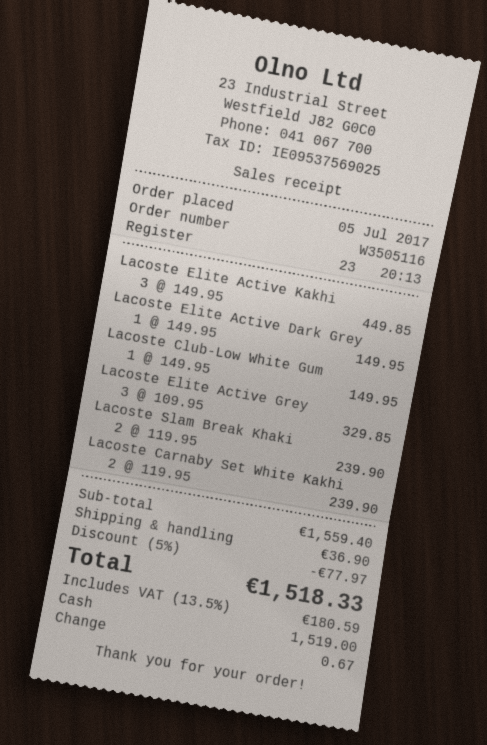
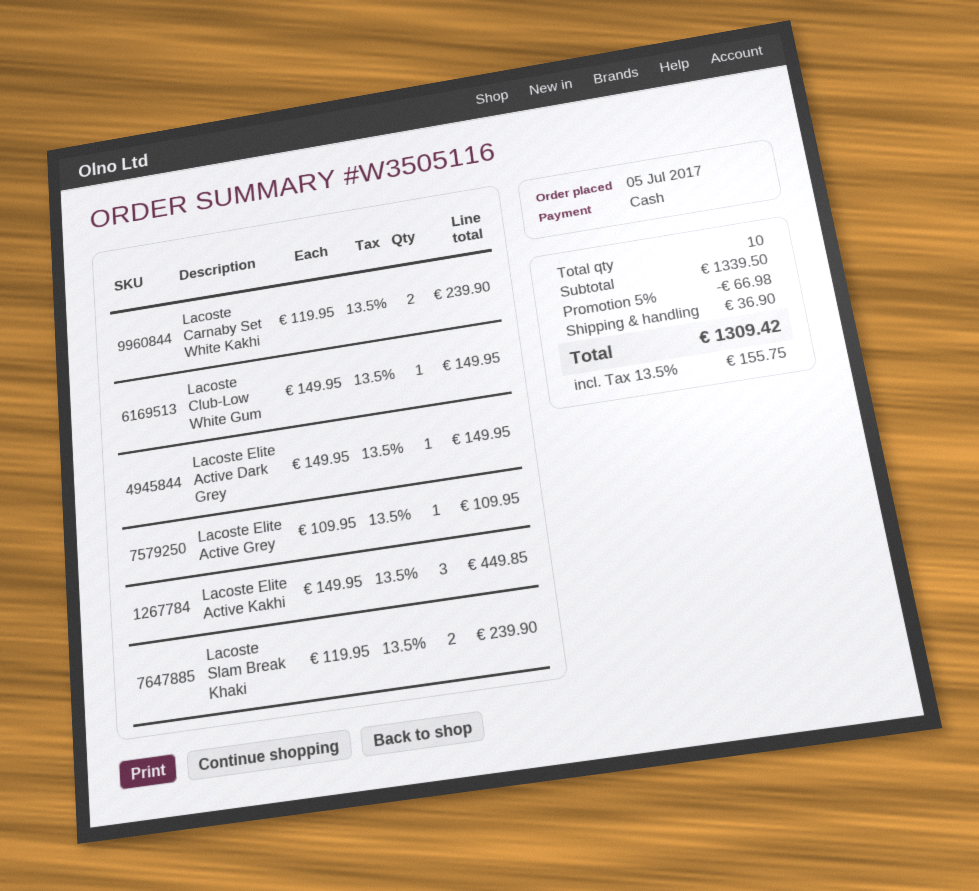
Lacoste Elite Active Grey: 3 x 109.95 = 329.85 -> 1 x 109.95 = 109.95
subtotal: 1559.40 -> 1339.50
discount: 5% = 77.97 -> 5% = 66.98
tax: 13.5% = 180.59 -> 13.5% = 155.75
total: 1518.33 -> 1309.42

